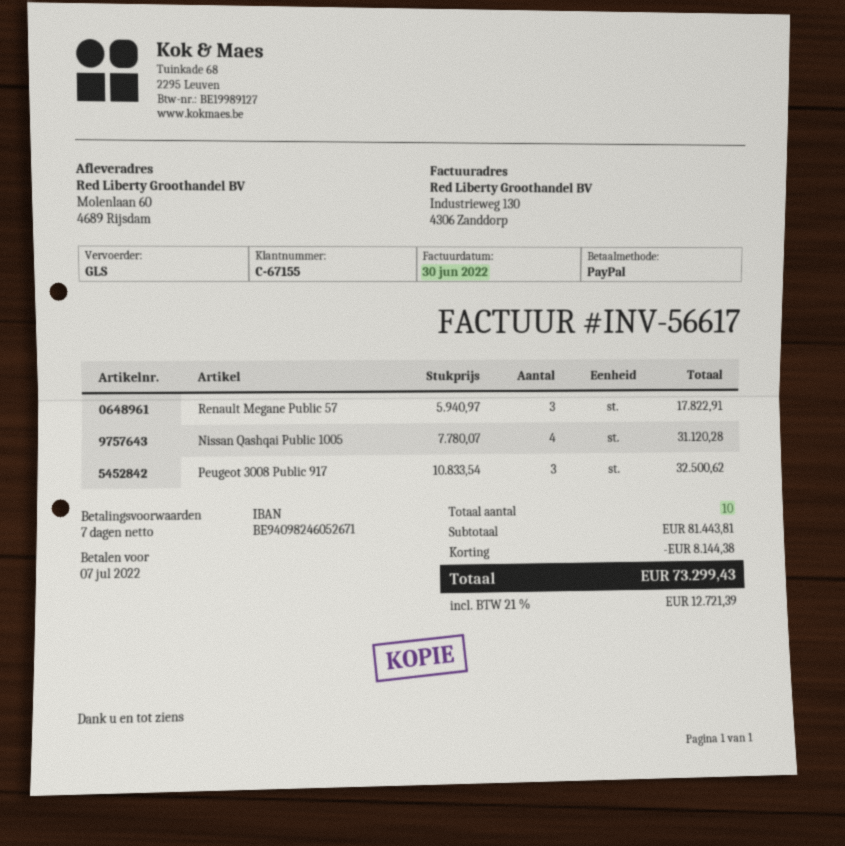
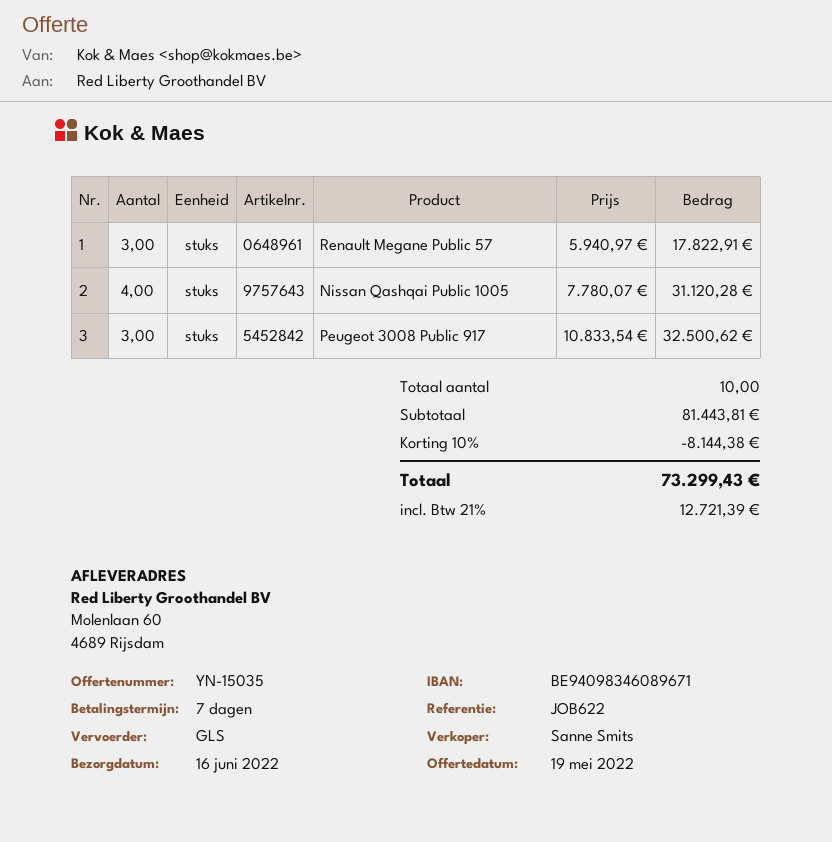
bank account: BE94098246052671 -> BE94098346089671

